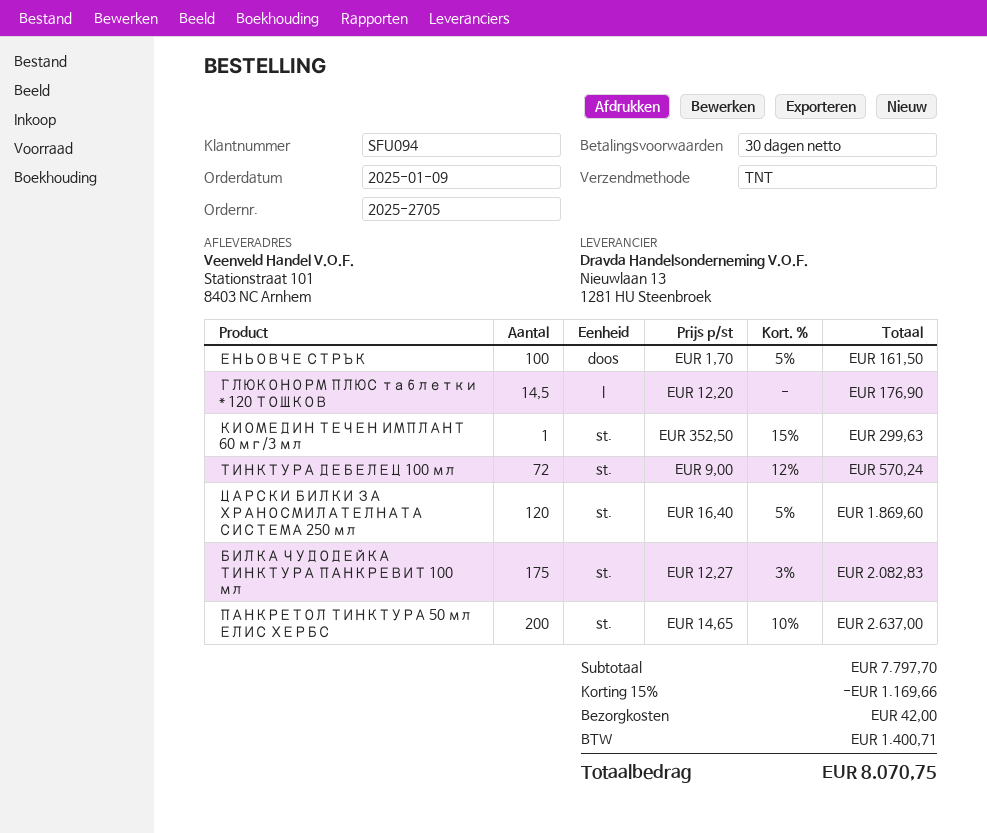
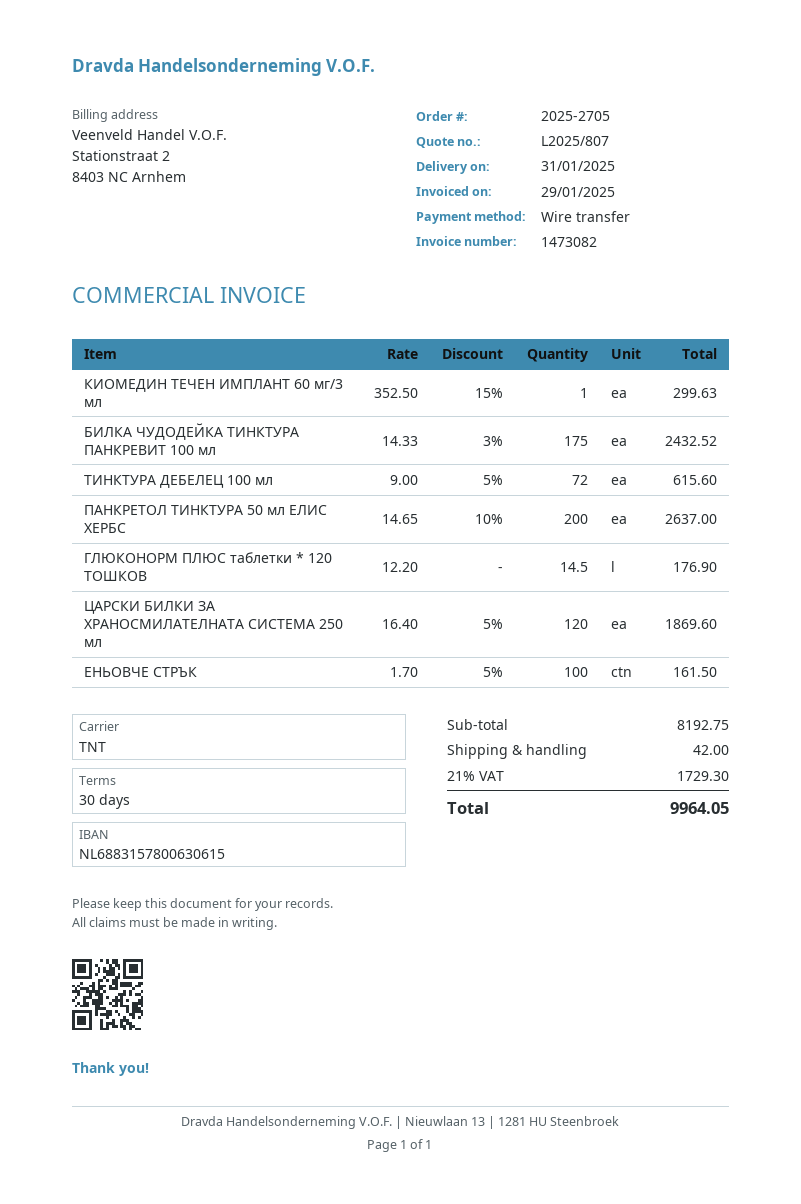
ТИНКТУРА ДЕБЕЛЕЦ 100 мл: 72 x 9.00 - 12% = 570.24 -> 72 x 9.00 - 5% = 615.60
БИЛКА ЧУДОДЕЙКА ТИНКТУРА ПАНКРЕВИТ 100 мл: 175 x 12.27 - 3% = 2082.83 -> 175 x 14.33 - 3% = 2432.52
subtotal: 7797.70 -> 8192.75
discount: 15% = 1169.66 -> none
tax: 1400.71 -> 1729.30
total: 8070.75 -> 9964.05

